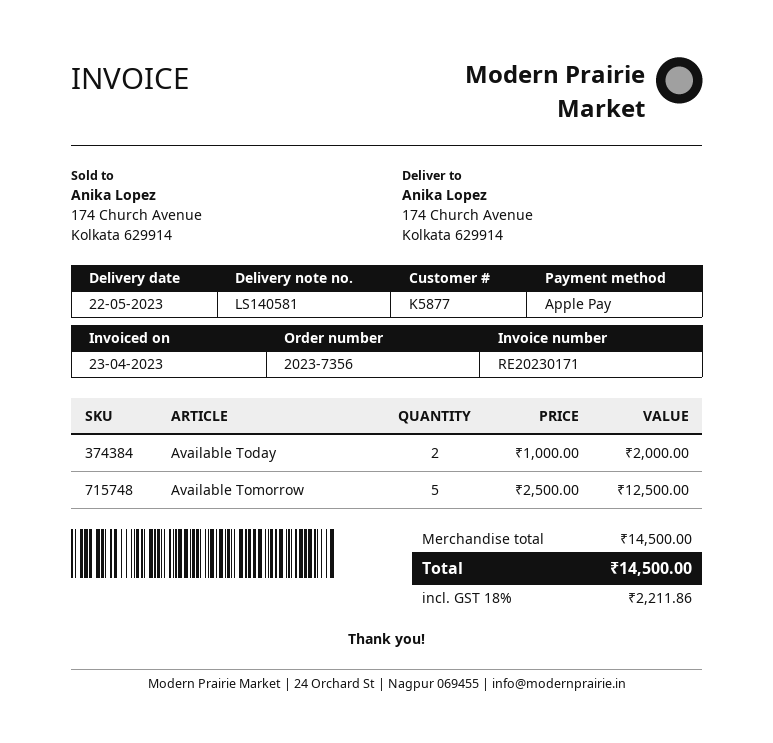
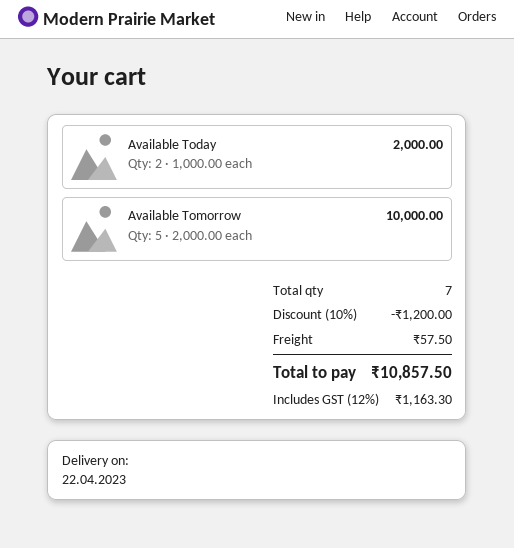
delivery date: 2023-05-22 -> 2023-04-22
Available Tomorrow: 5 x 2500.00 = 12500.00 -> 5 x 2000.00 = 10000.00
discount: none -> 10% = 1200.00
shipping: none -> 57.50
tax: 18% = 2211.86 -> 12% = 1163.30
total: 14500.00 -> 10857.50

